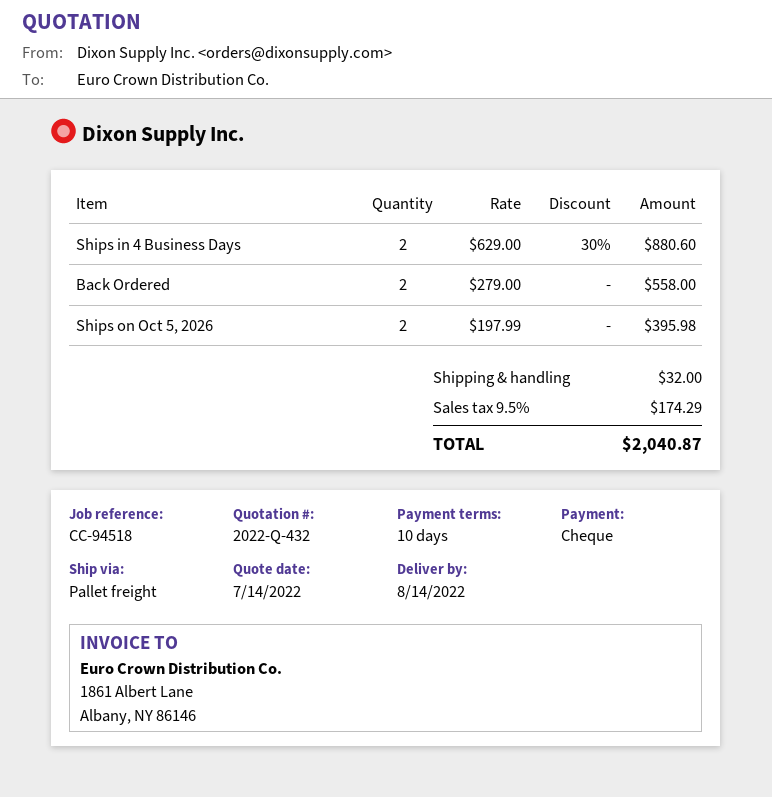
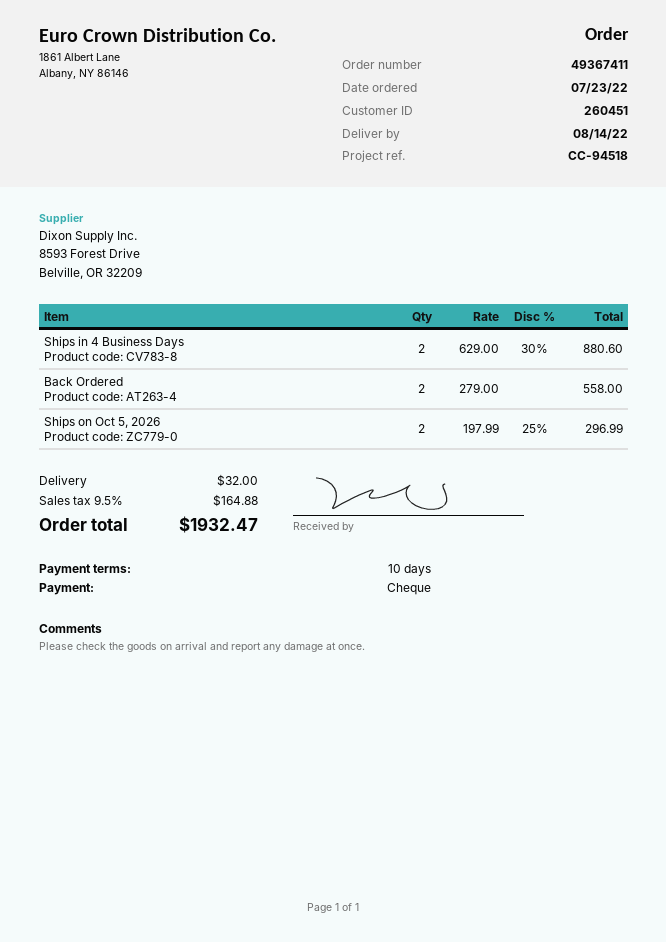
Ships on Oct 5, 2026: 2 x 197.99 = 395.98 -> 2 x 197.99 - 25% = 296.99
tax: 9.5% = 174.29 -> 9.5% = 164.88
total: 2040.87 -> 1932.47

